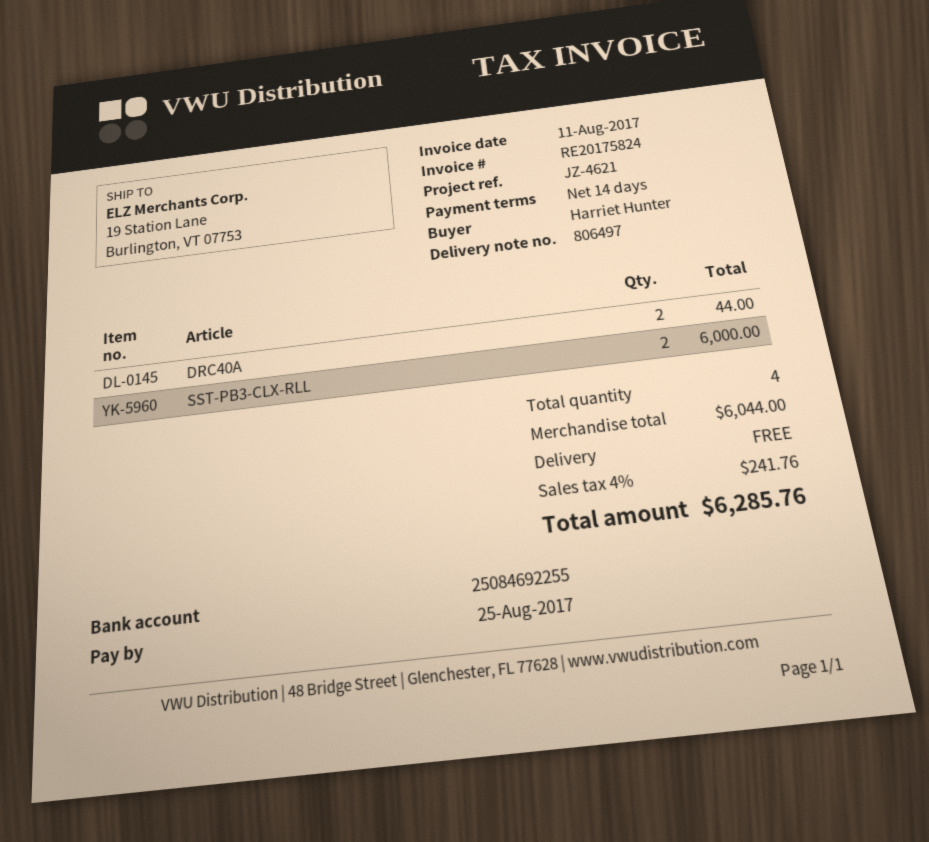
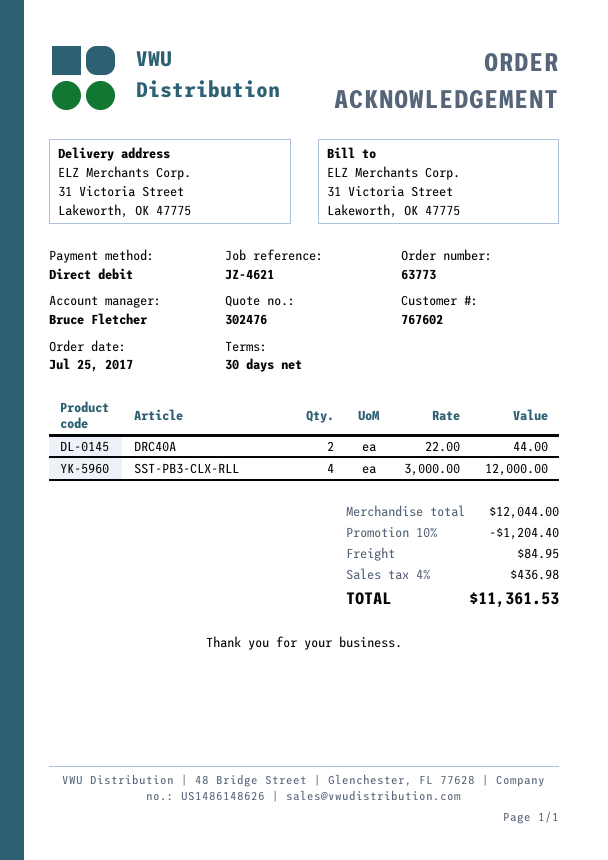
payment terms: 14 days -> 30 days
ship to: 19 Station Lane, Burlington, VT 07753 -> 31 Victoria Street, Lakeworth, OK 47775
SST-PB3-CLX-RLL: 2 for 6000.00 -> 4 for 12000.00
subtotal: 6044.00 -> 12044.00
discount: none -> 10% = 1204.40
shipping: 0.00 -> 84.95
tax: 4% = 241.76 -> 4% = 436.98
total: 6285.76 -> 11361.53

